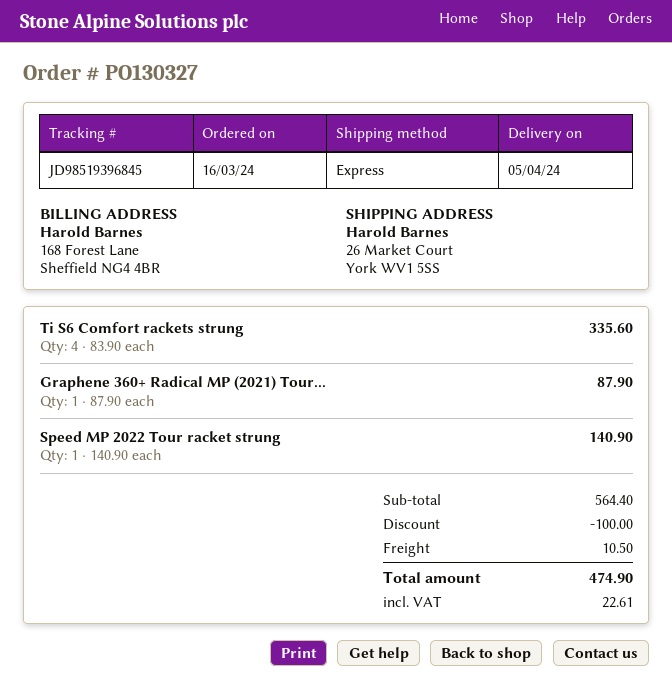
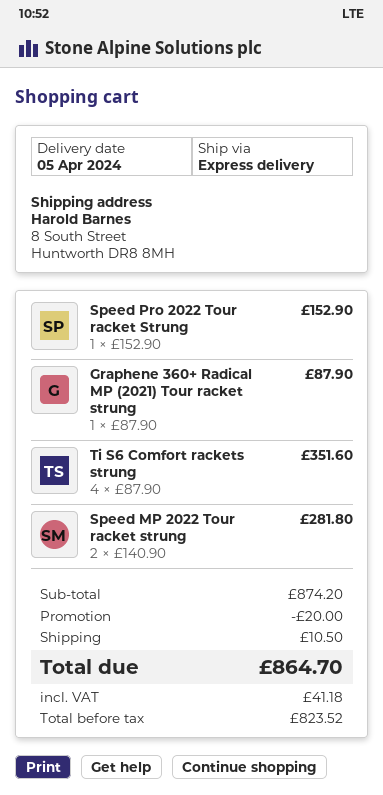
ship to: 26 Market Court, York WV1 5SS -> 8 South Street, Huntworth DR8 8MH
Ti S6 Comfort rackets strung: 4 x 83.90 = 335.60 -> 4 x 87.90 = 351.60
Speed MP 2022 Tour racket strung: 1 x 140.90 = 140.90 -> 2 x 140.90 = 281.80
Speed Pro 2022 Tour racket Strung: none -> 1 x 152.90 = 152.90
subtotal: 564.40 -> 874.20
discount: 100.00 -> 20.00
tax: 22.61 -> 41.18
total: 474.90 -> 864.70

